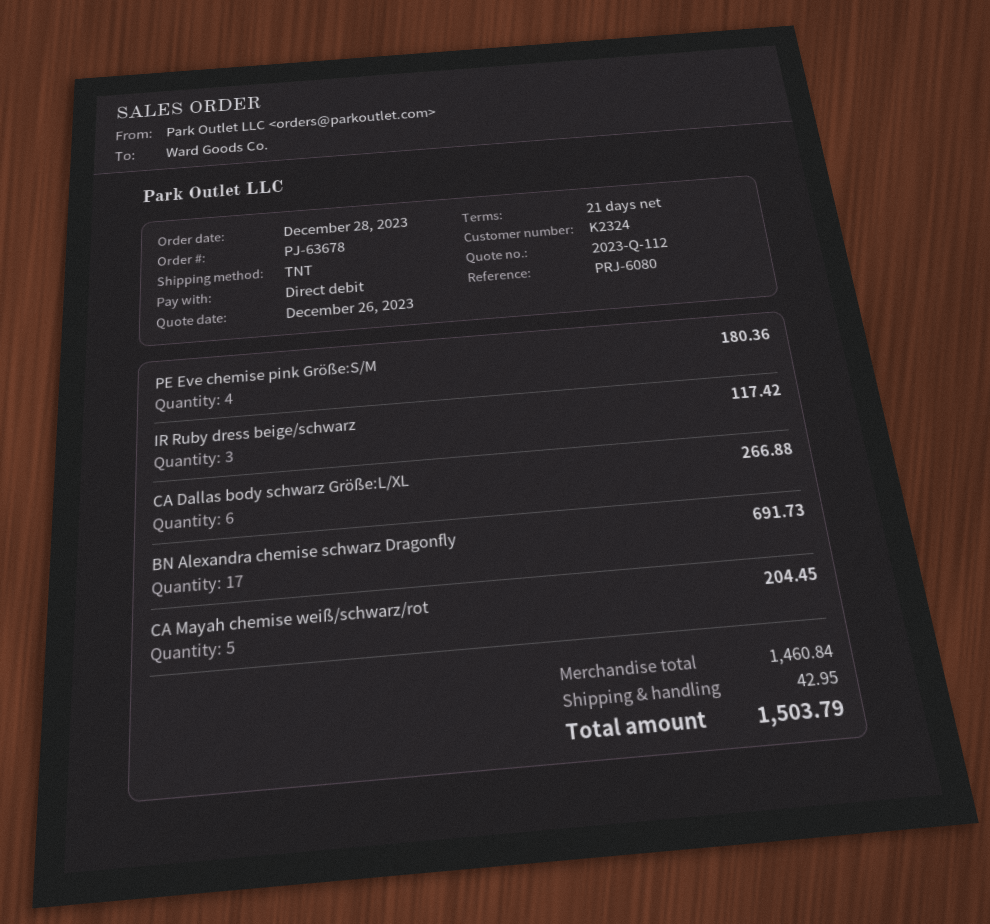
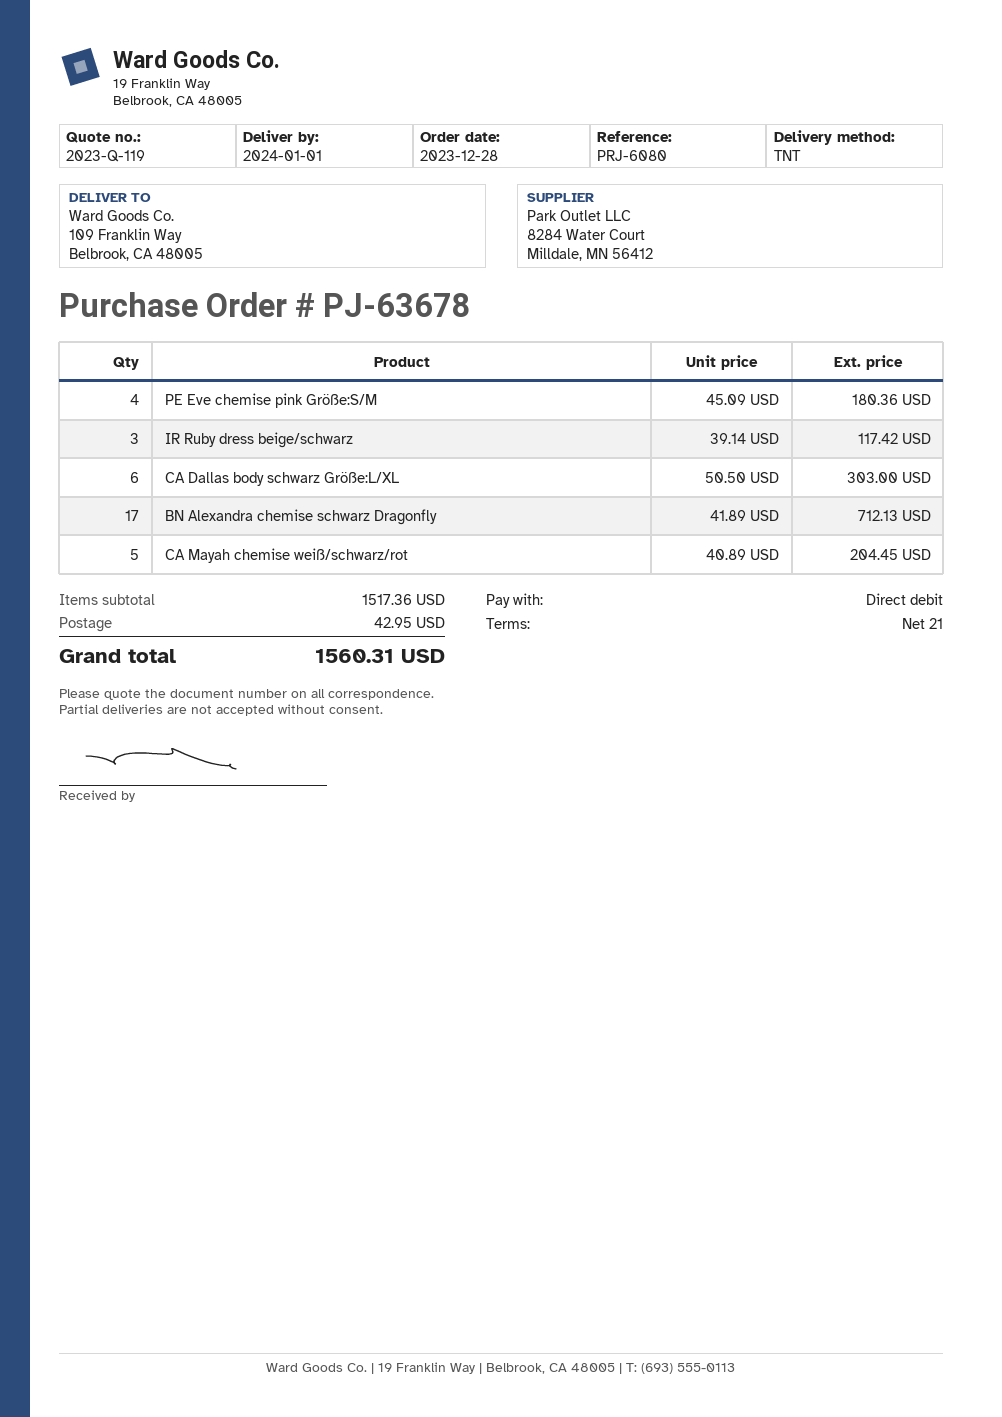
quote number: 2023-Q-112 -> 2023-Q-119
CA Dallas body schwarz Größe:L/XL: 6 for 266.88 -> 6 for 303.00
BN Alexandra chemise schwarz Dragonfly: 17 for 691.73 -> 17 for 712.13
subtotal: 1460.84 -> 1517.36
total: 1503.79 -> 1560.31

